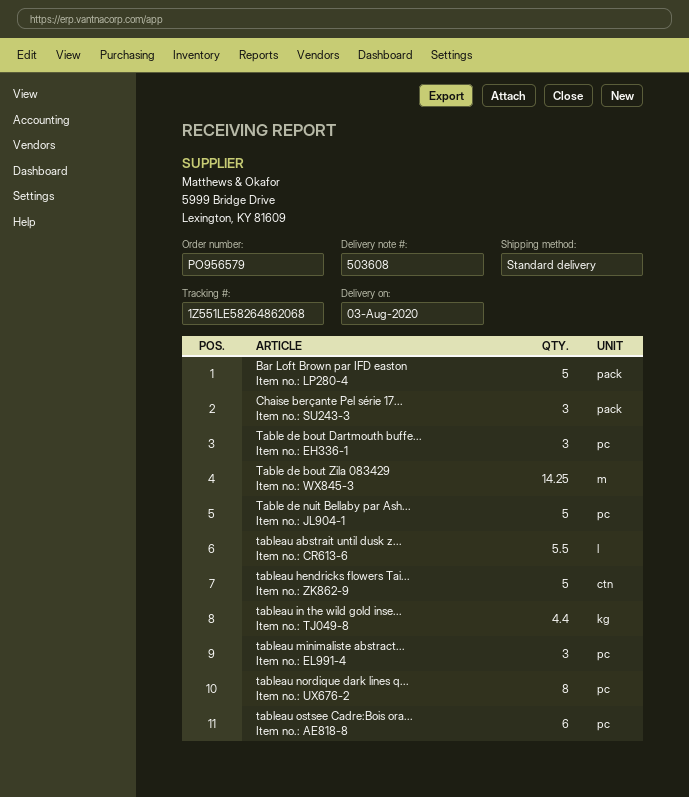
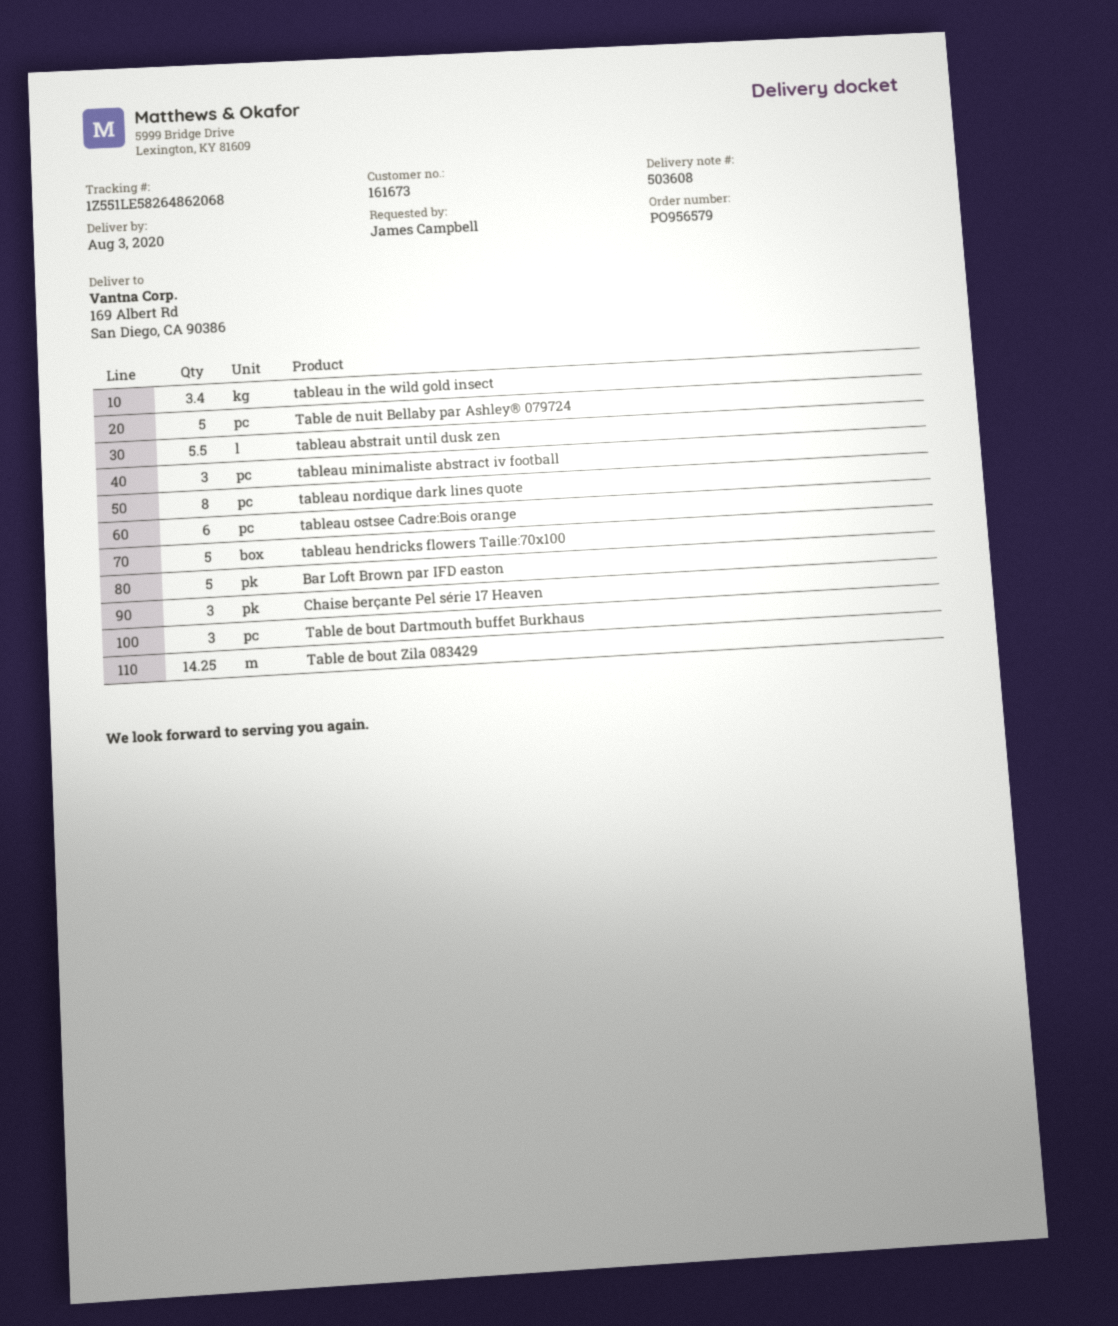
tableau in the wild gold inse...: 4.4 -> 3.4

